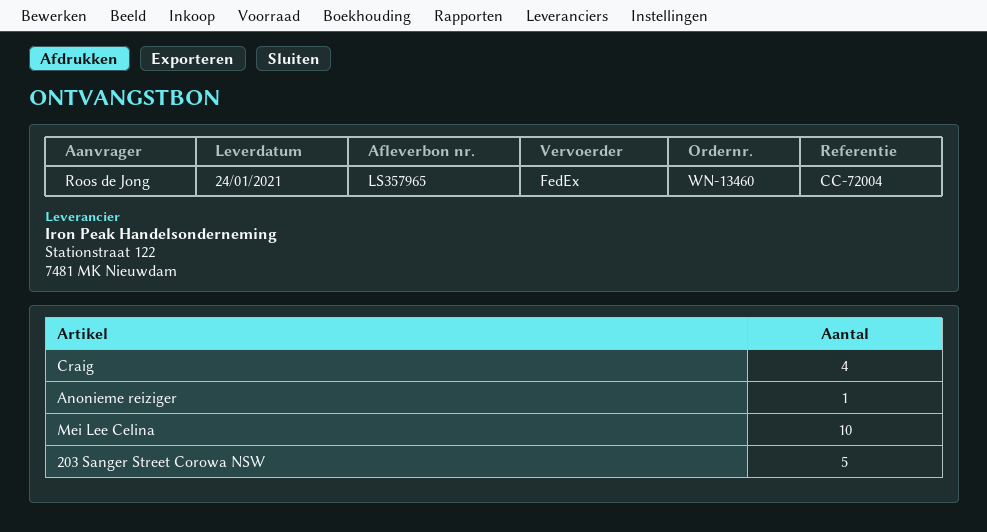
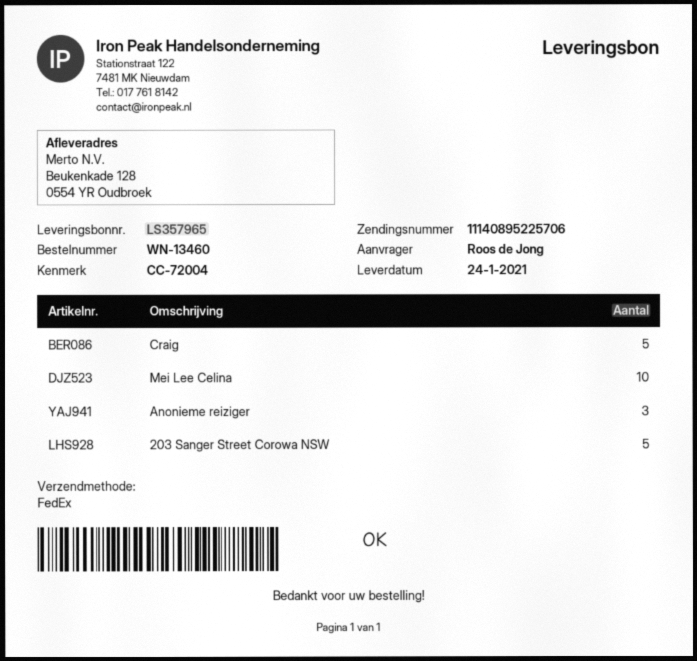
Craig: 4 -> 5
Anonieme reiziger: 1 -> 3

